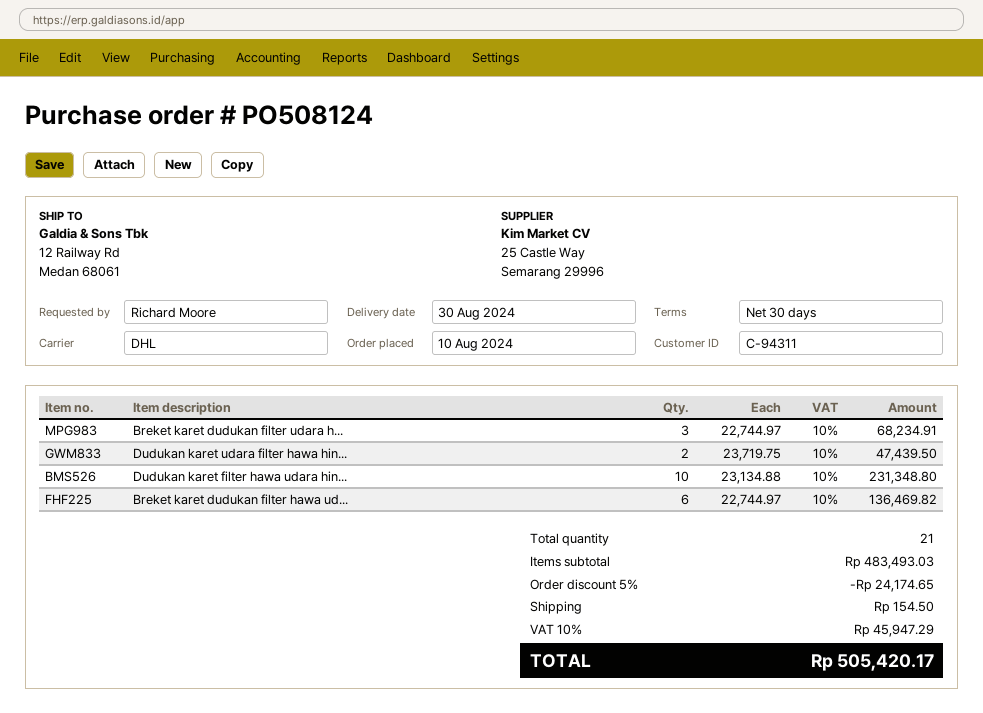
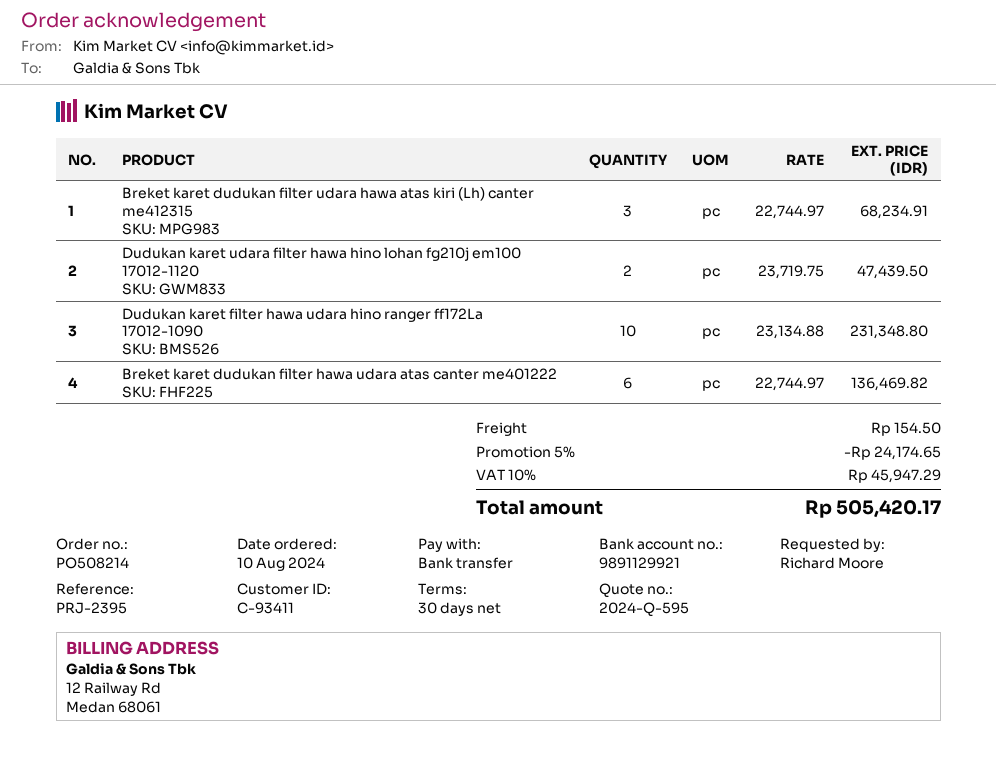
order number: PO508124 -> PO508214
customer number: C-94311 -> C-93411

